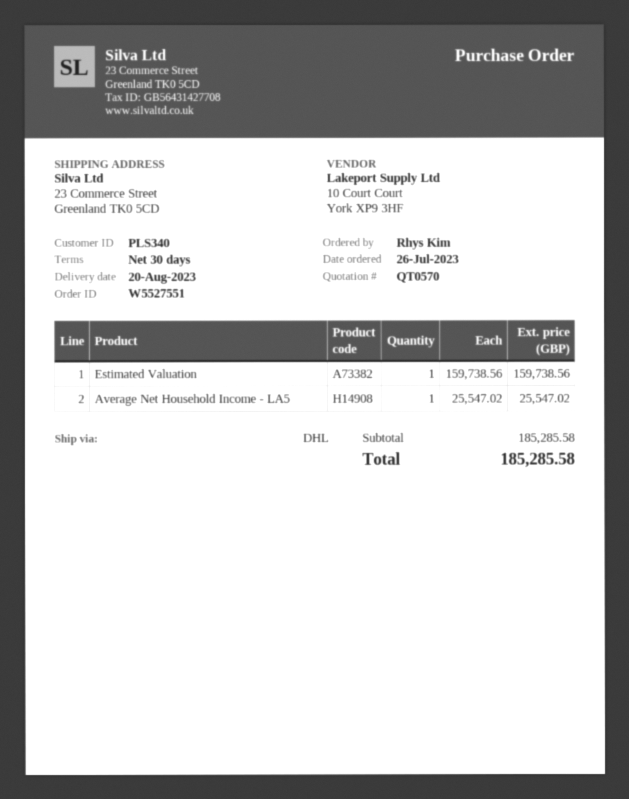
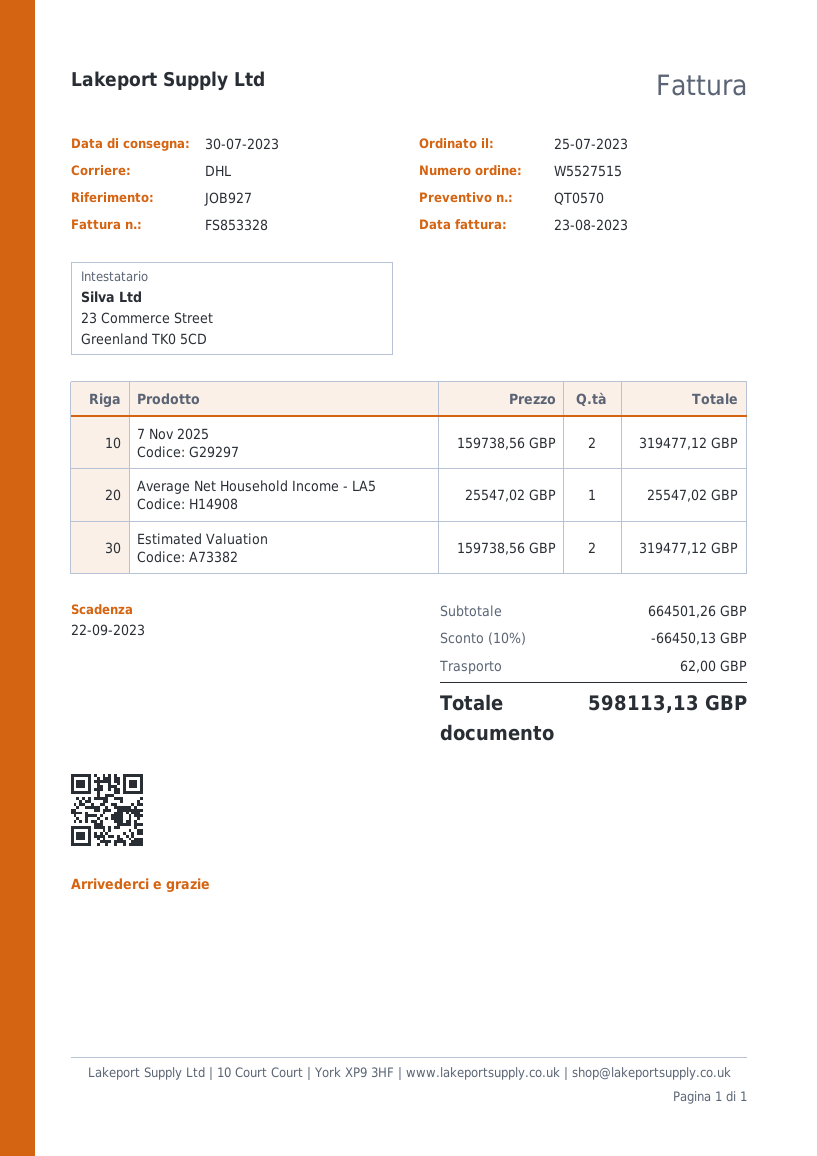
order number: W5527551 -> W5527515
order date: 2023-07-26 -> 2023-07-25
delivery date: 2023-08-20 -> 2023-07-30
Estimated Valuation: 1 x 159738.56 = 159738.56 -> 2 x 159738.56 = 319477.12
7 Nov 2025: none -> 2 x 159738.56 = 319477.12
subtotal: 185285.58 -> 664501.26
discount: none -> 10% = 66450.13
shipping: none -> 62.00
total: 185285.58 -> 598113.13

